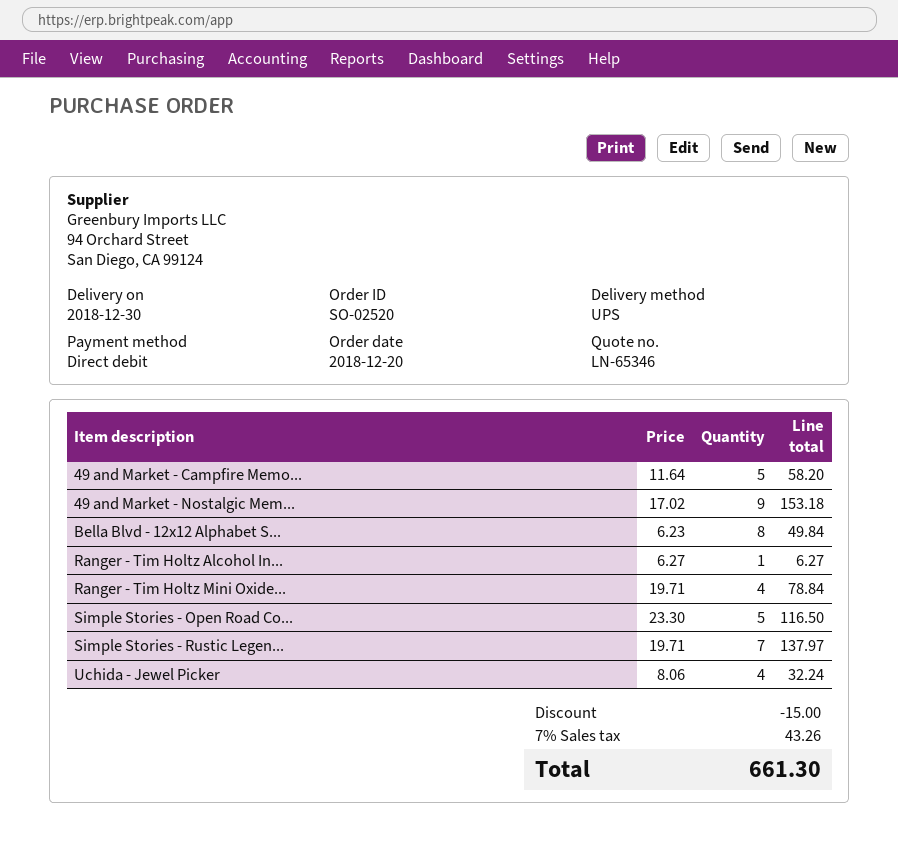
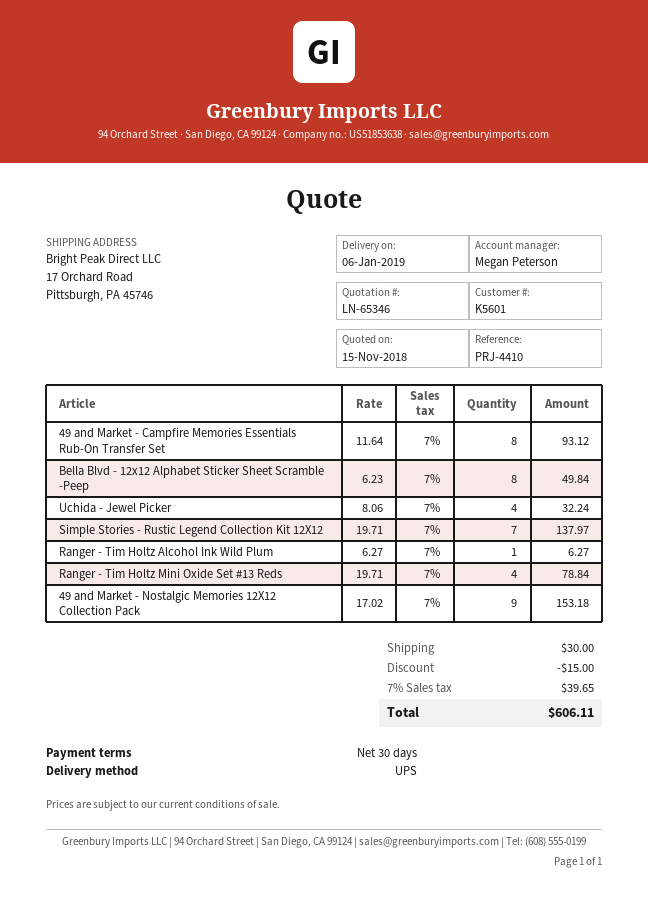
delivery date: 2018-12-30 -> 2019-01-06
49 and Market - Campfire Memo...: 5 x 11.64 = 58.20 -> 8 x 11.64 = 93.12
Simple Stories - Open Road Co...: 5 x 23.30 = 116.50 -> none
shipping: none -> 30.00
tax: 7% = 43.26 -> 7% = 39.65
total: 661.30 -> 606.11

